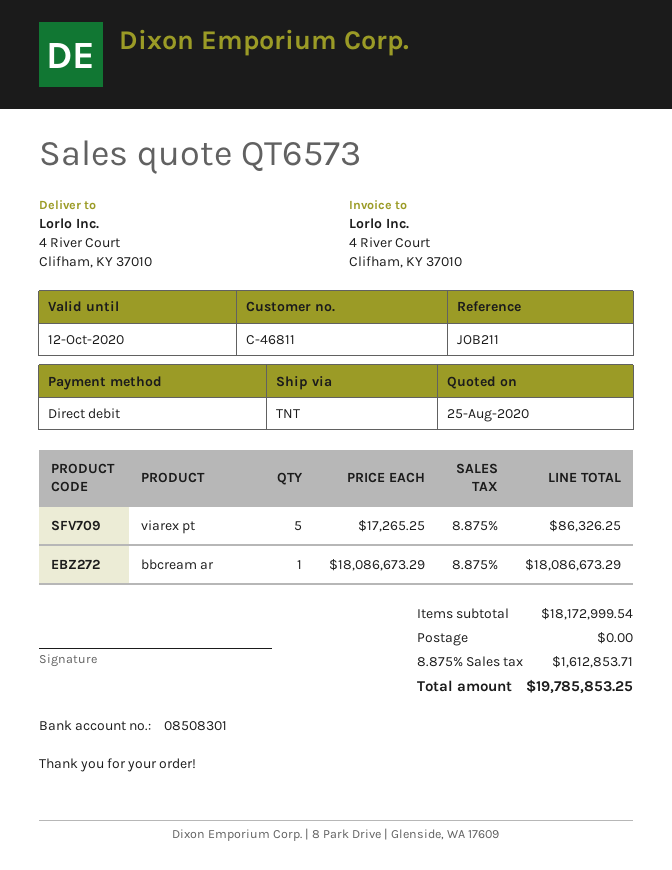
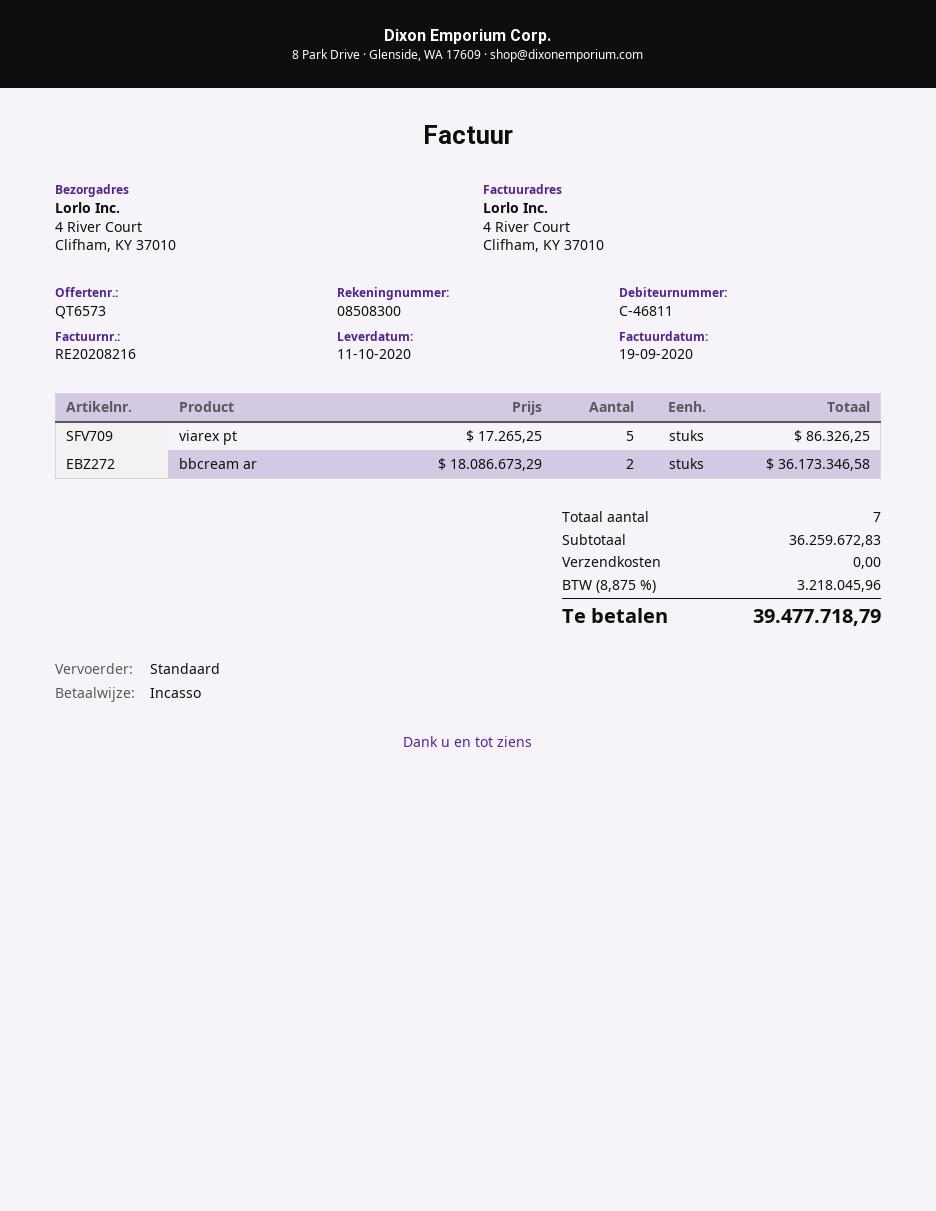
bank account: 08508301 -> 08508300
shipping method: TNT -> standard
bbcream ar: 1 x 18086673.29 = 18086673.29 -> 2 x 18086673.29 = 36173346.58
subtotal: 18172999.54 -> 36259672.83
tax: 8.875% = 1612853.71 -> 8.875% = 3218045.96
total: 19785853.25 -> 39477718.79

